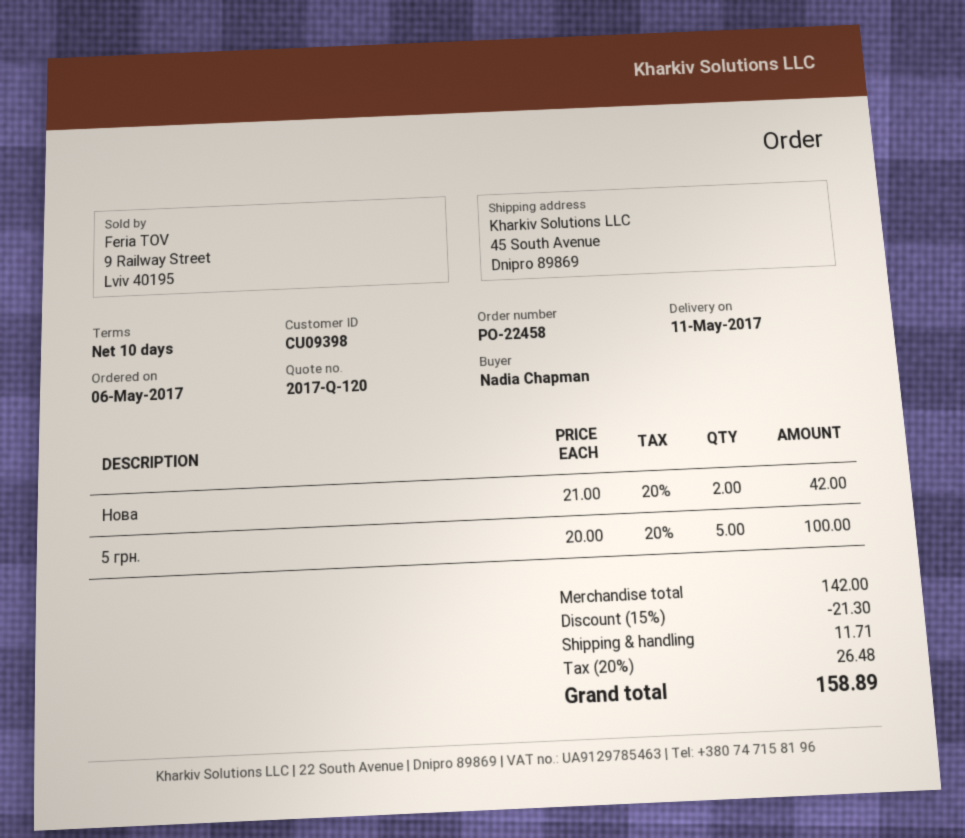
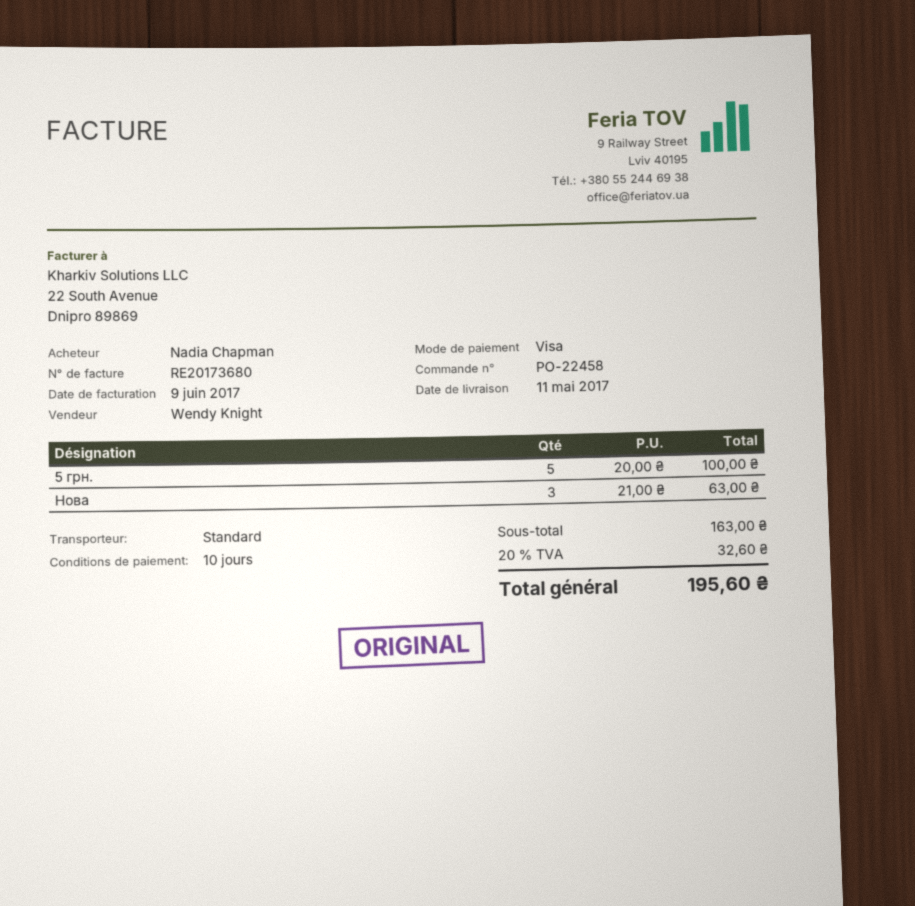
Нова: 2 x 21.00 = 42.00 -> 3 x 21.00 = 63.00
subtotal: 142.00 -> 163.00
discount: 15% = 21.30 -> none
shipping: 11.71 -> none
tax: 20% = 26.48 -> 20% = 32.60
total: 158.89 -> 195.60

